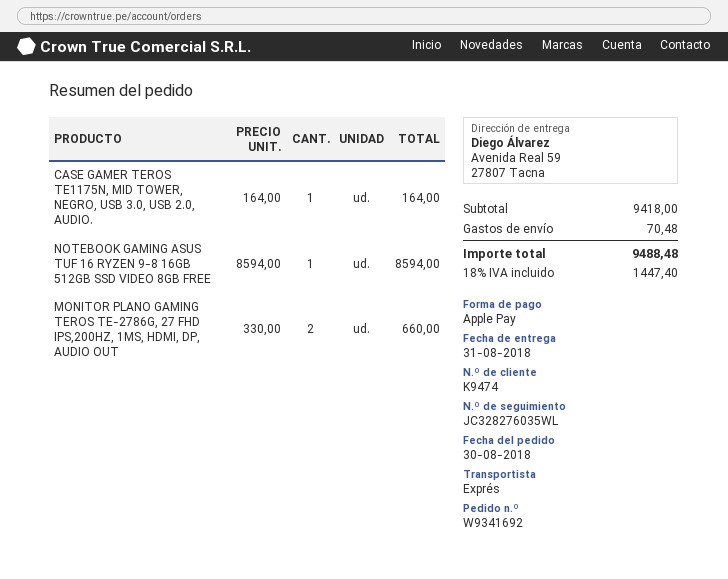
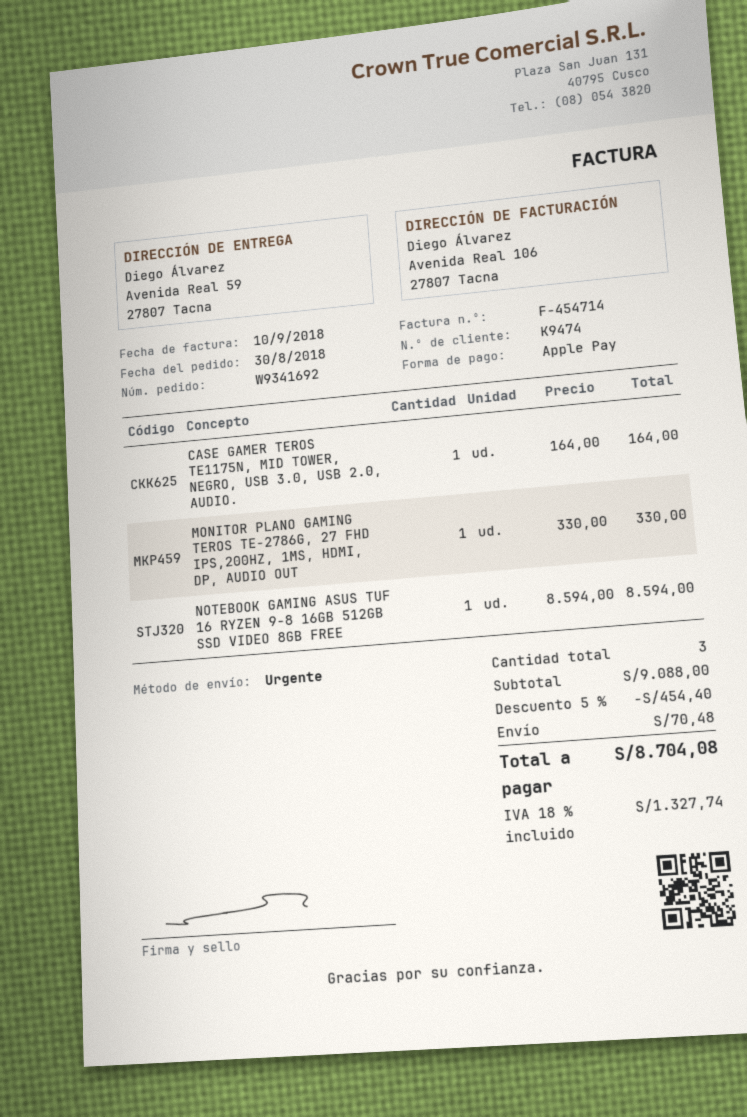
MONITOR PLANO GAMING TEROS TE-2786G, 27 FHD IPS,200HZ, 1MS, HDMI, DP, AUDIO OUT: 2 x 330.00 = 660.00 -> 1 x 330.00 = 330.00
subtotal: 9418.00 -> 9088.00
discount: none -> 5% = 454.40
tax: 18% = 1447.40 -> 18% = 1327.74
total: 9488.48 -> 8704.08

